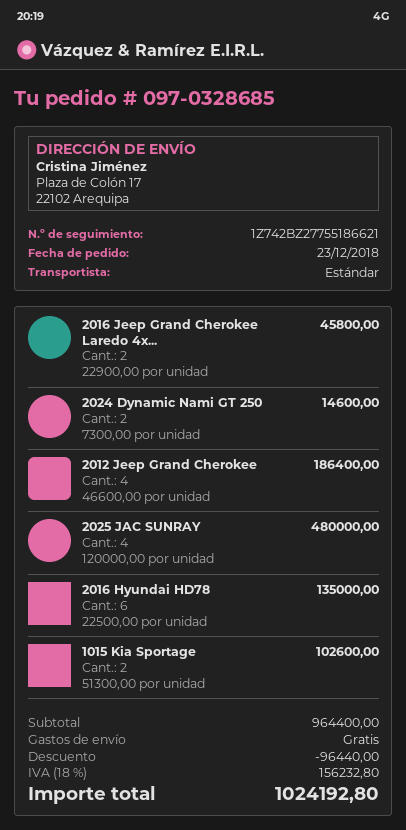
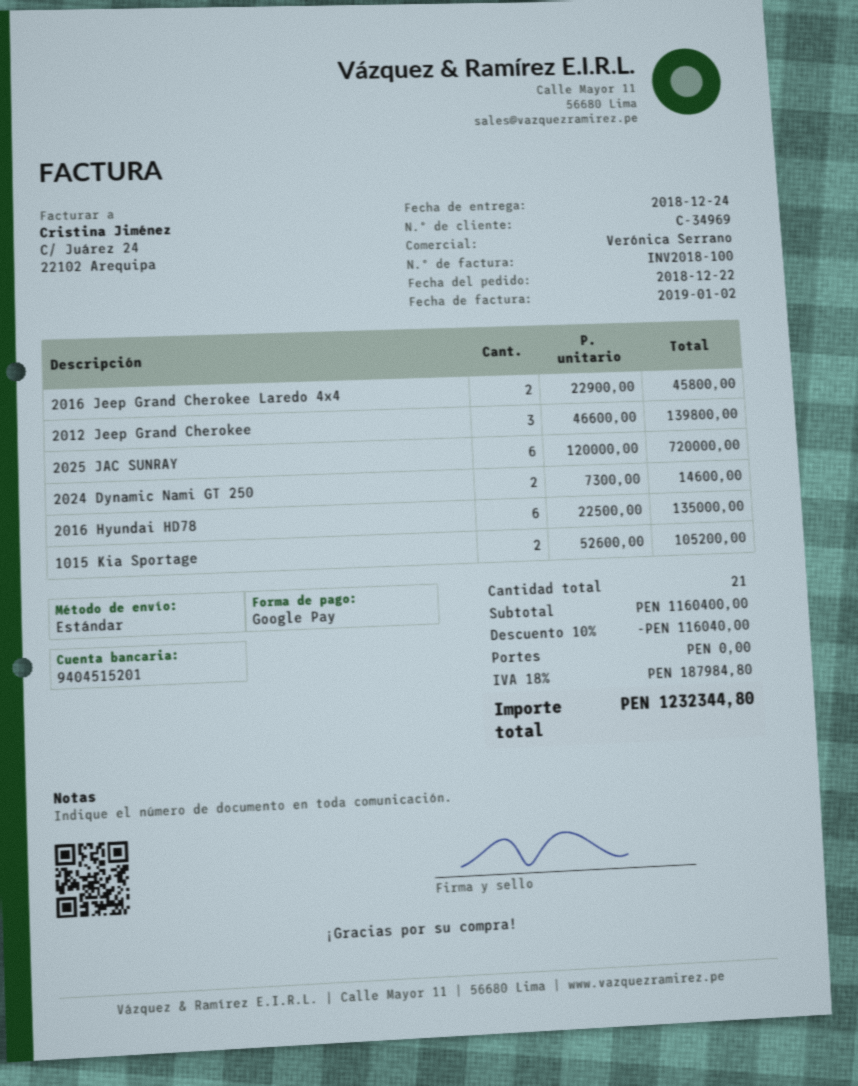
order date: 2018-12-23 -> 2018-12-22
2012 Jeep Grand Cherokee: 4 x 46600.00 = 186400.00 -> 3 x 46600.00 = 139800.00
2025 JAC SUNRAY: 4 x 120000.00 = 480000.00 -> 6 x 120000.00 = 720000.00
1015 Kia Sportage: 2 x 51300.00 = 102600.00 -> 2 x 52600.00 = 105200.00
subtotal: 964400.00 -> 1160400.00
discount: 96440.00 -> 116040.00
tax: 18% = 156232.80 -> 18% = 187984.80
total: 1024192.80 -> 1232344.80

